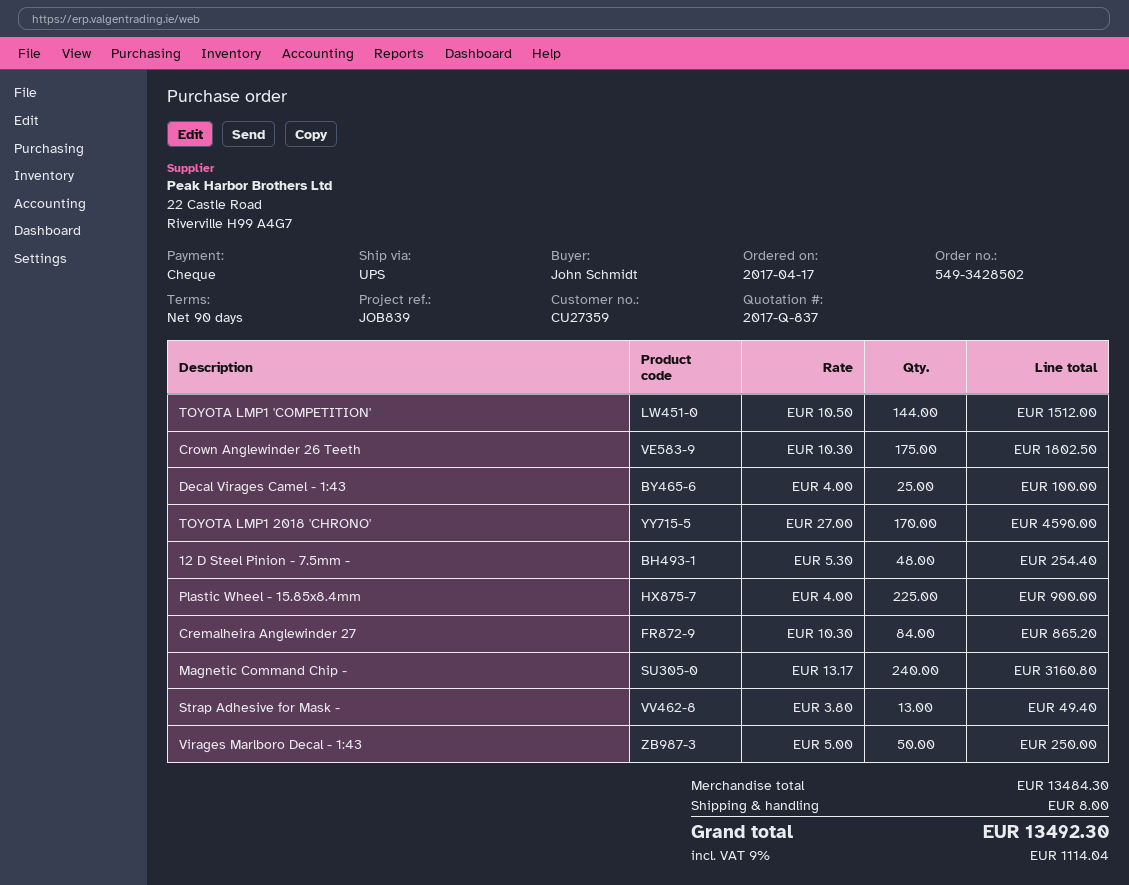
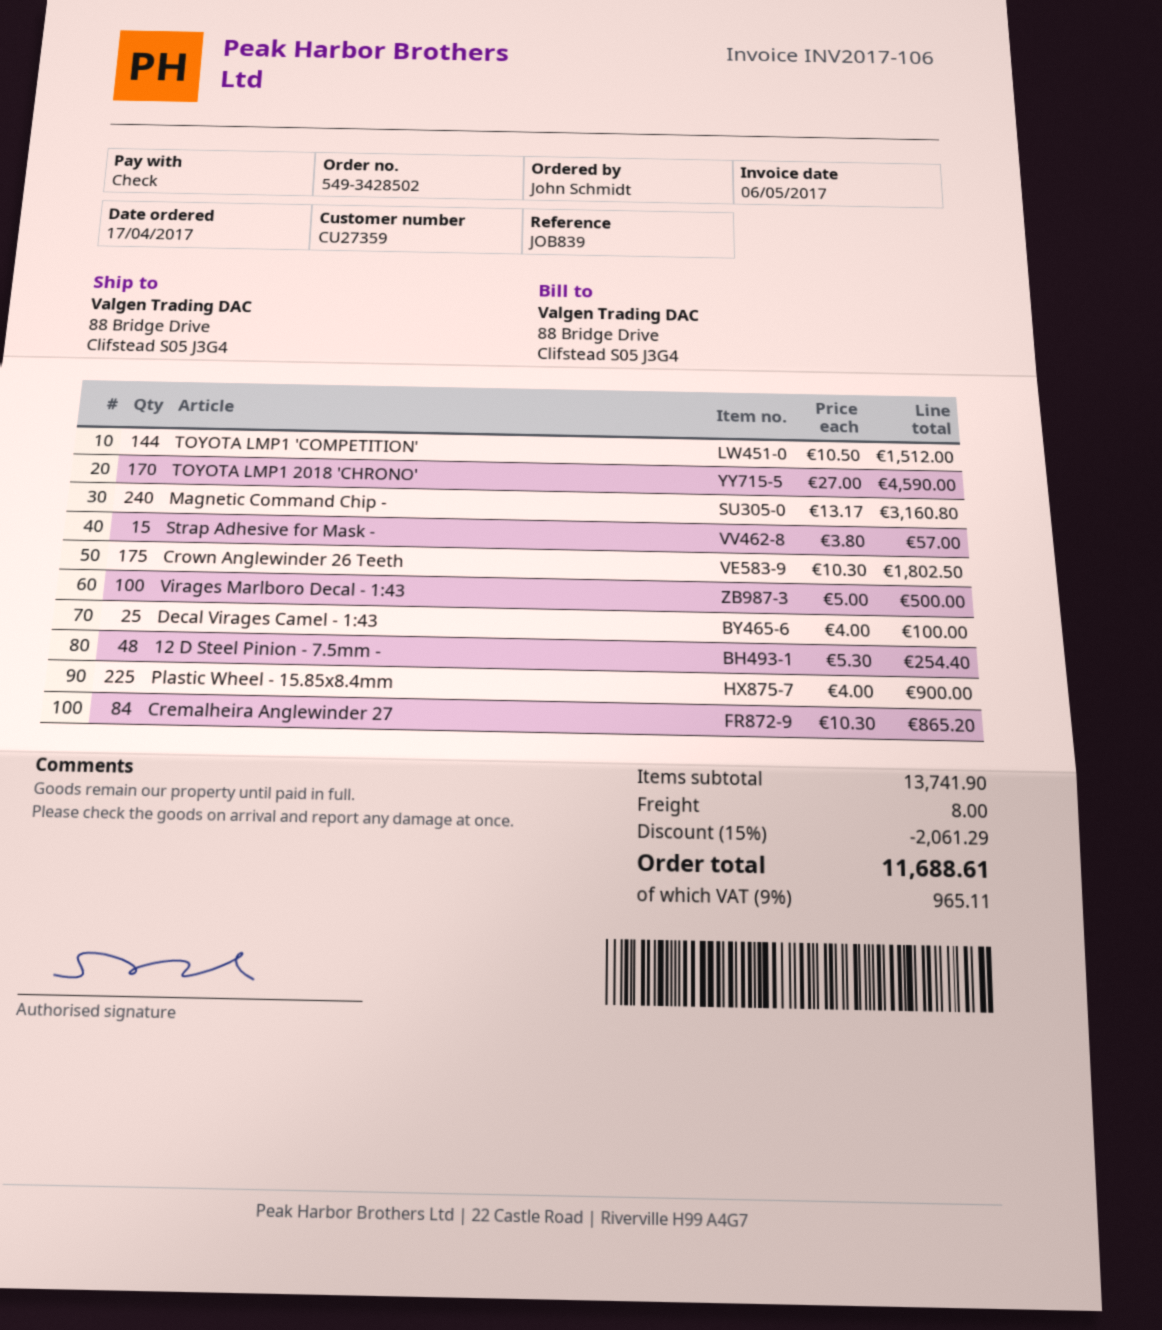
Strap Adhesive for Mask -: 13 x 3.80 = 49.40 -> 15 x 3.80 = 57.00
Virages Marlboro Decal - 1:43: 50 x 5.00 = 250.00 -> 100 x 5.00 = 500.00
subtotal: 13484.30 -> 13741.90
discount: none -> 15% = 2061.29
tax: 9% = 1114.04 -> 9% = 965.11
total: 13492.30 -> 11688.61

